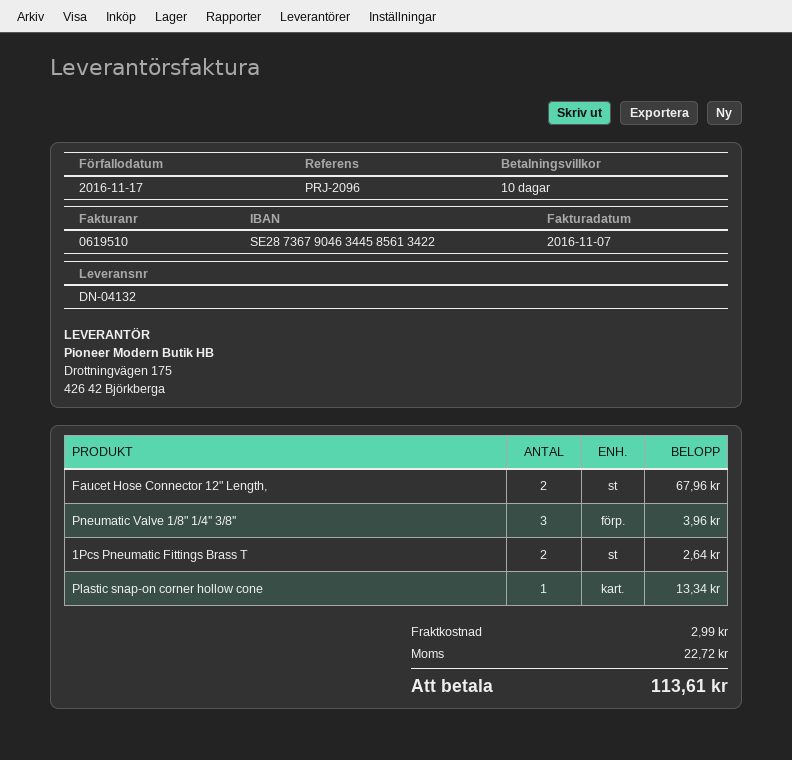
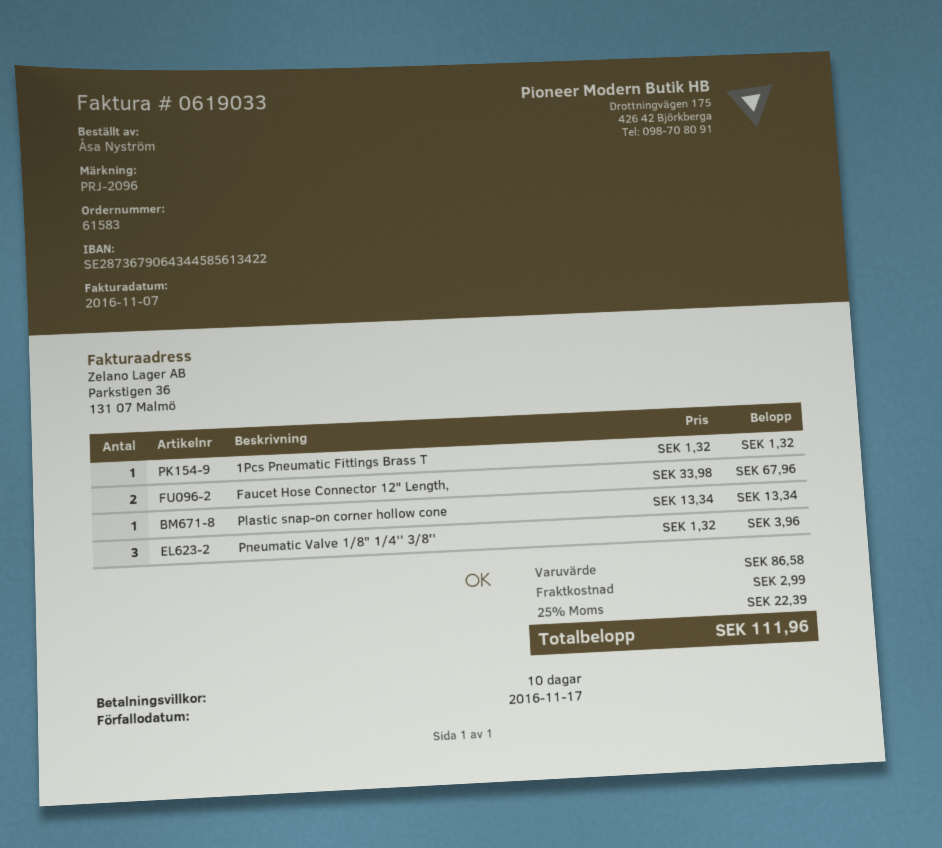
invoice number: 0619510 -> 0619033
bank account: SE2873679046344585613422 -> SE2873679064344585613422
1Pcs Pneumatic Fittings Brass T: 2 for 2.64 -> 1 for 1.32
tax: 22.72 -> 22.39
total: 113.61 -> 111.96

